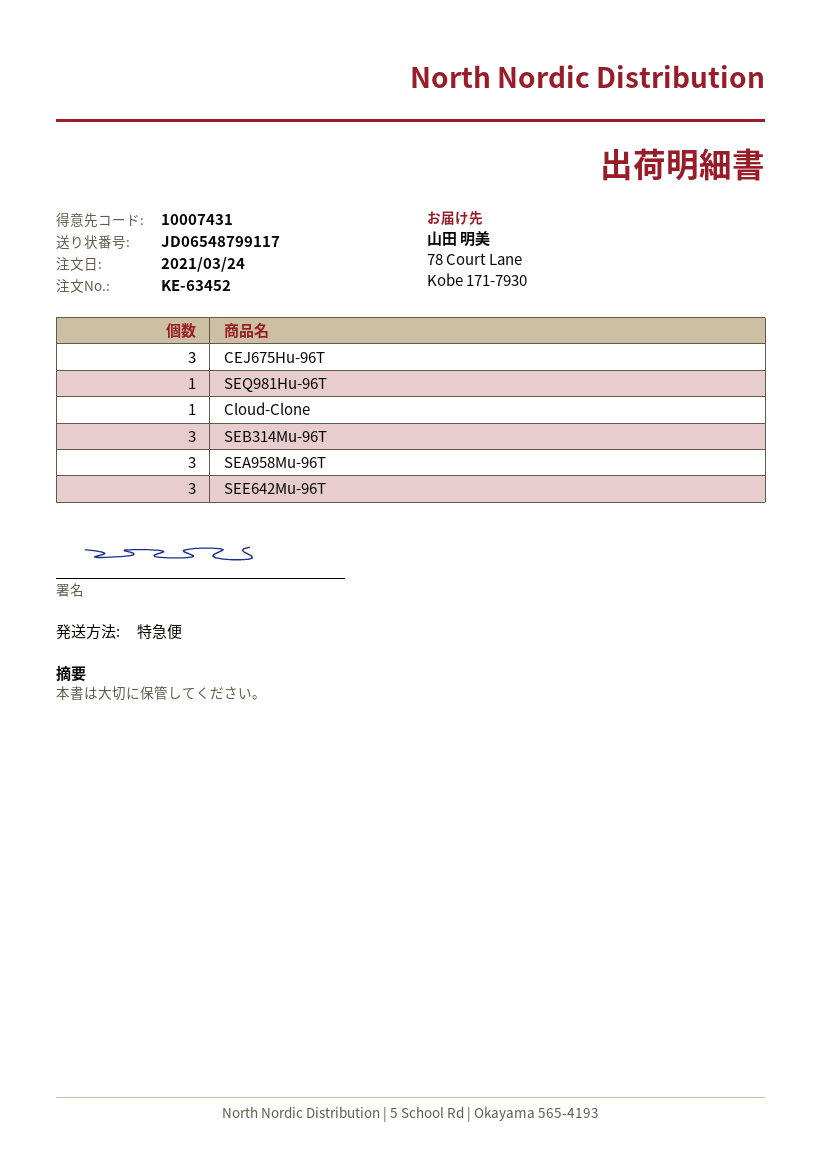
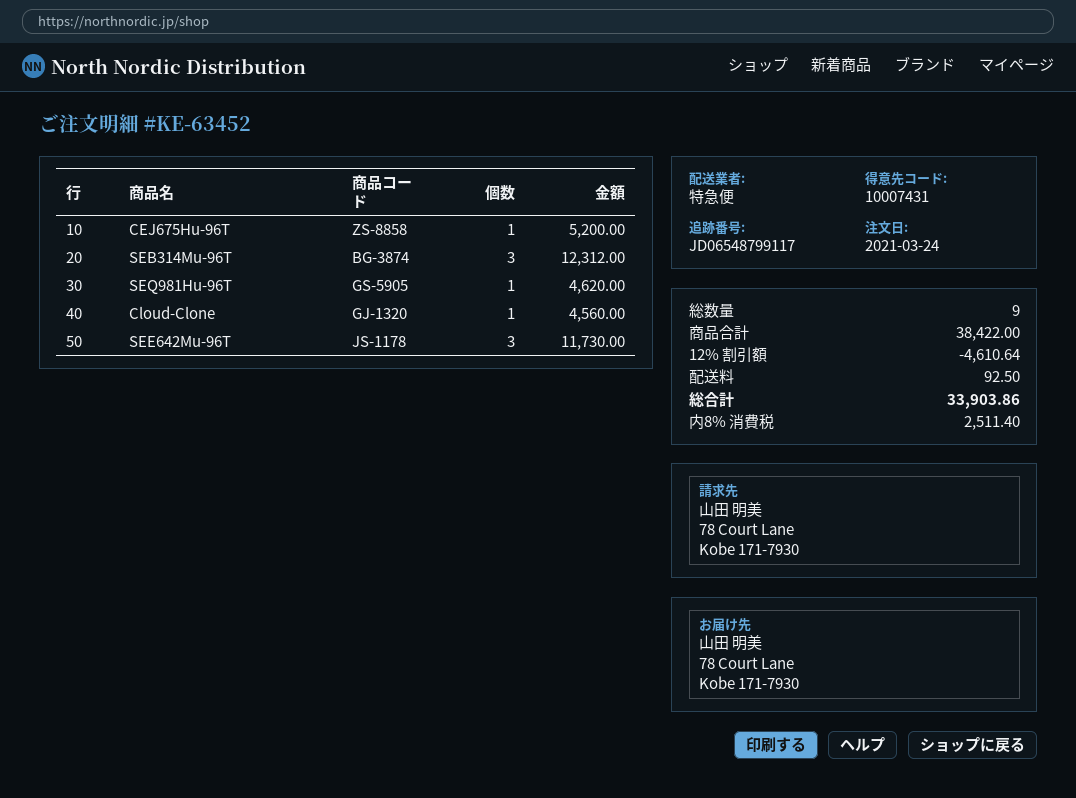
CEJ675Hu-96T: 3 -> 1
SEA958Mu-96T: 3 -> none

